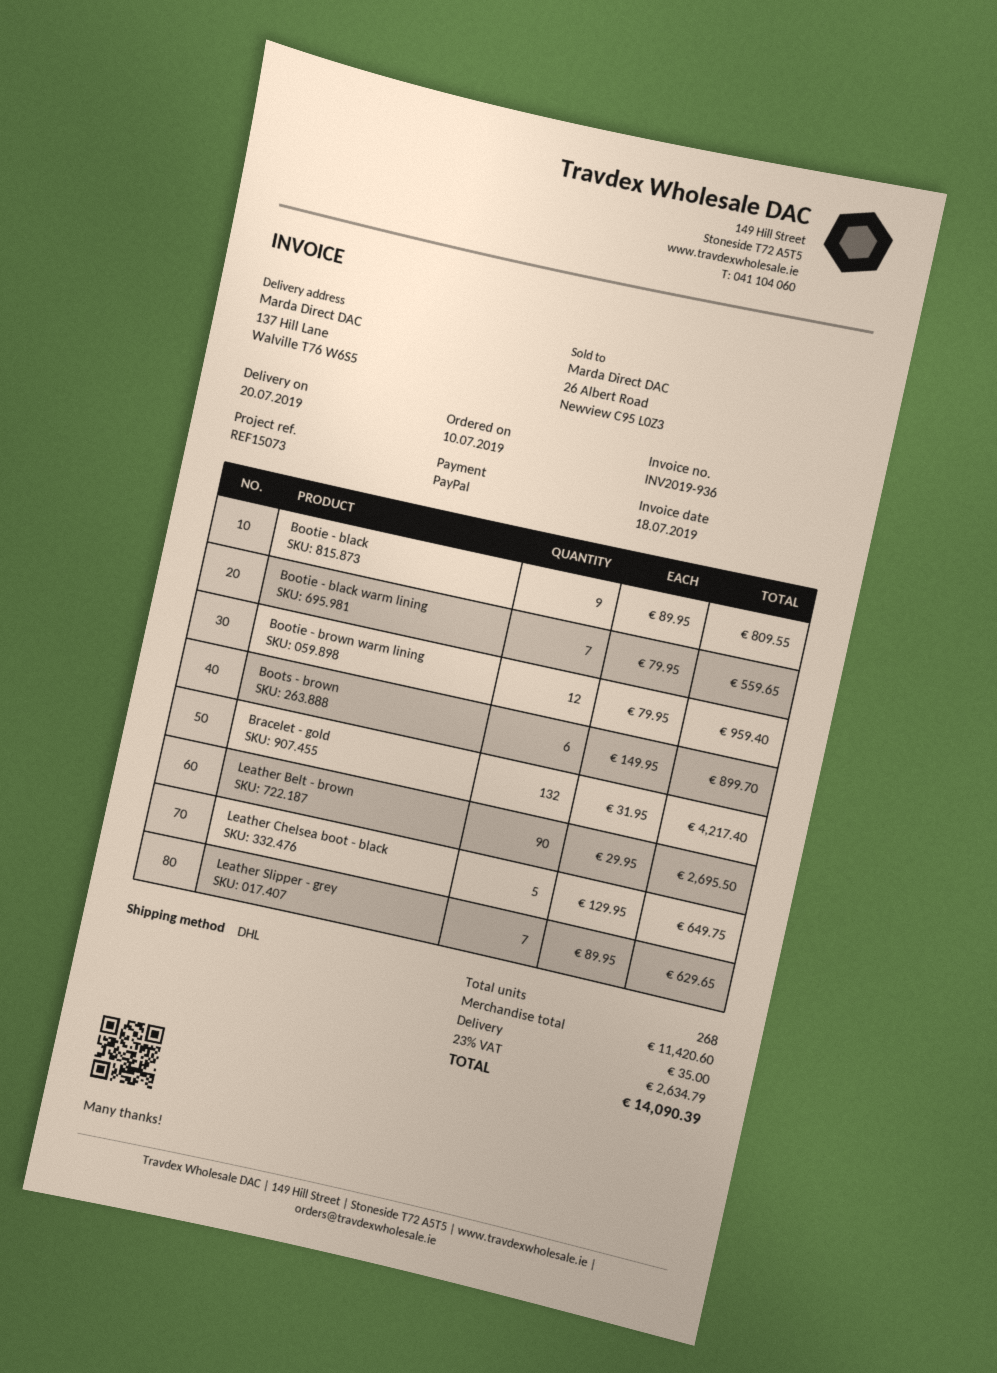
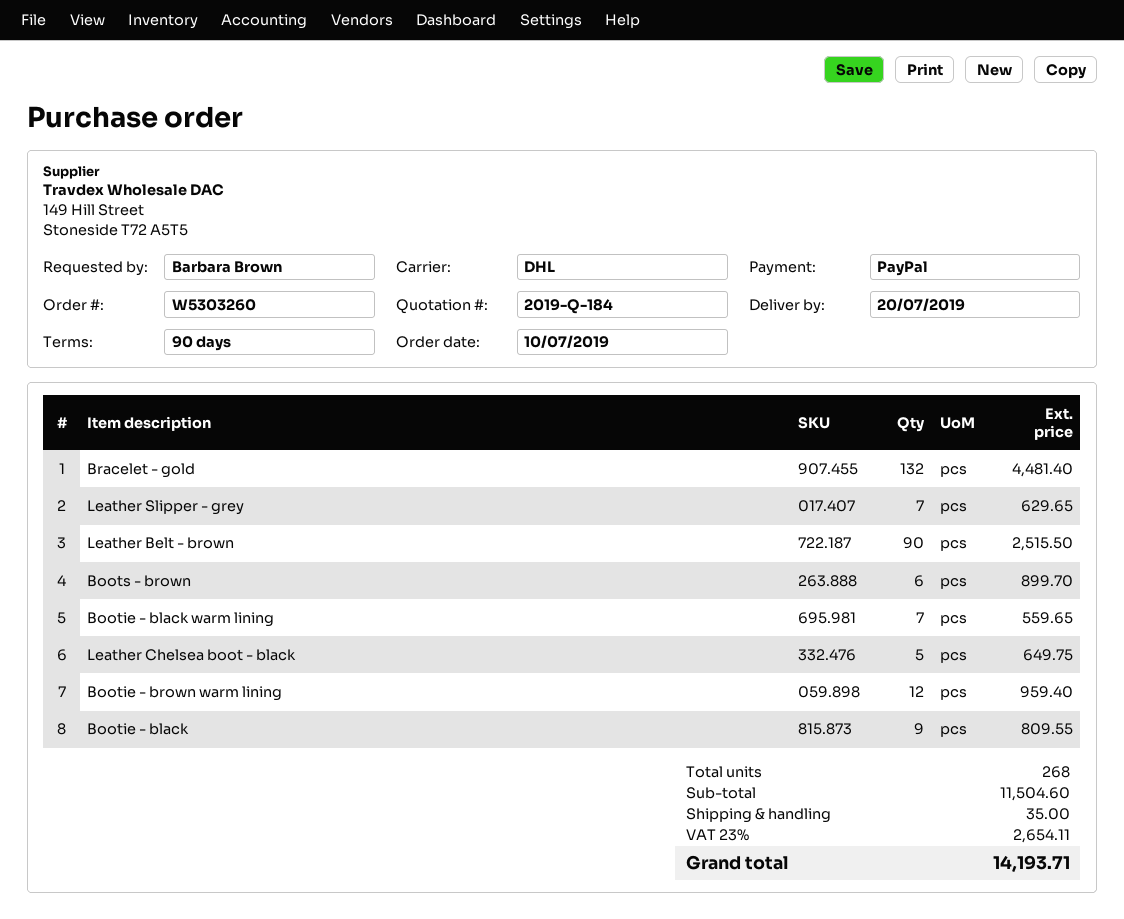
Bracelet - gold: 132 for 4217.40 -> 132 for 4481.40
Leather Belt - brown: 90 for 2695.50 -> 90 for 2515.50
subtotal: 11420.60 -> 11504.60
tax: 23% = 2634.79 -> 23% = 2654.11
total: 14090.39 -> 14193.71

